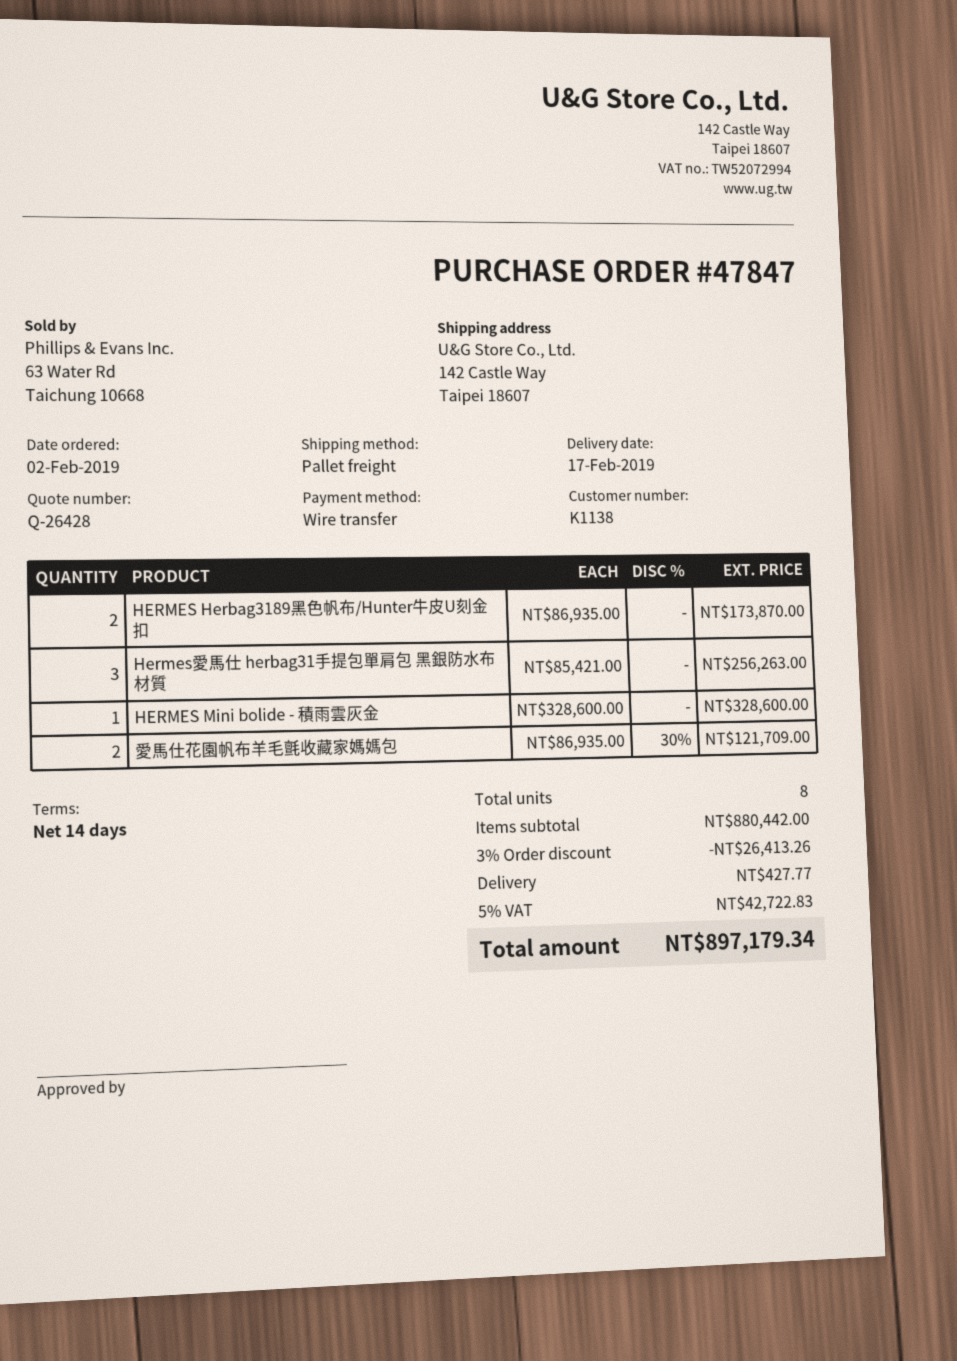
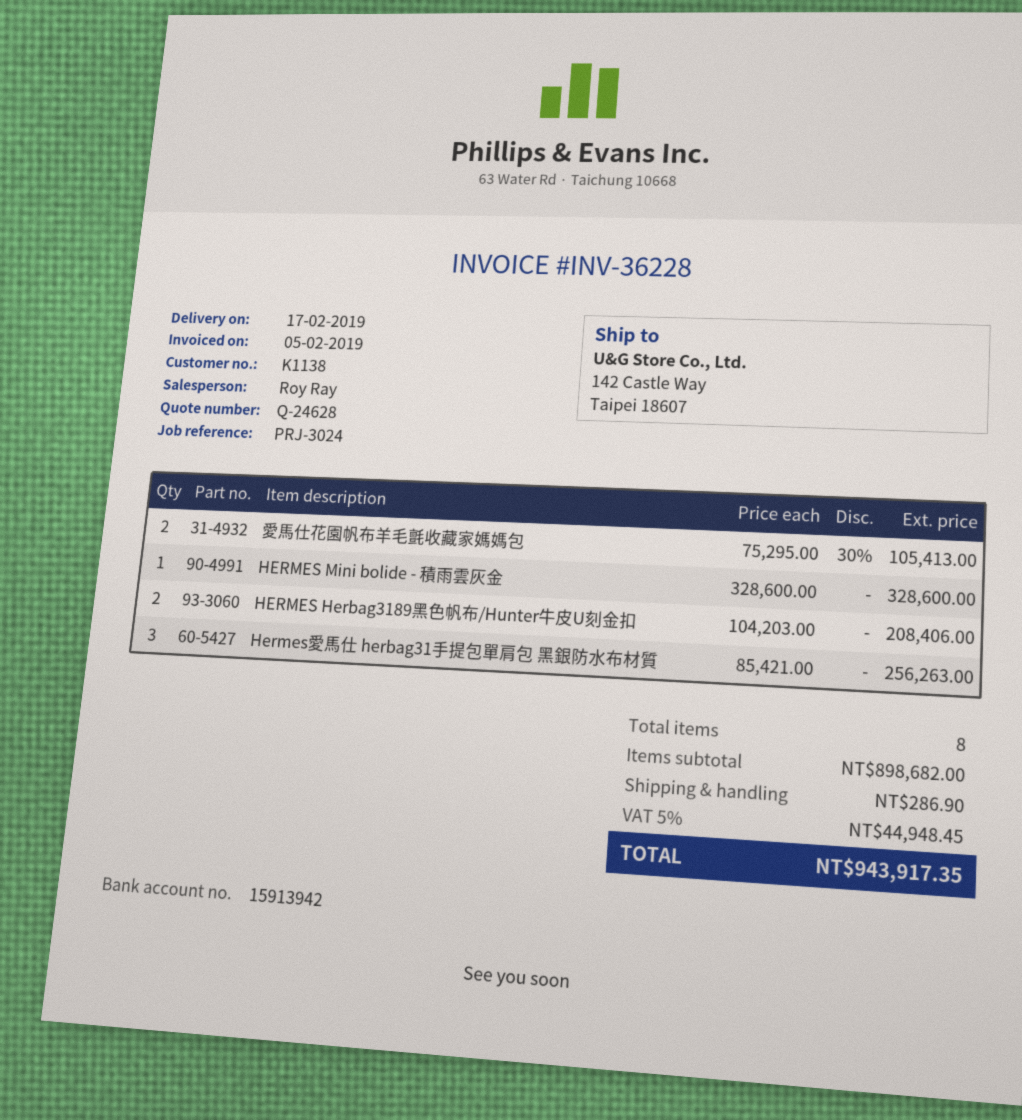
quote number: Q-26428 -> Q-24628
HERMES Herbag3189黑色帆布/Hunter牛皮U刻金扣: 2 x 86935.00 = 173870.00 -> 2 x 104203.00 = 208406.00
愛馬仕花園帆布羊毛氈收藏家媽媽包: 2 x 86935.00 - 30% = 121709.00 -> 2 x 75295.00 - 30% = 105413.00
subtotal: 880442.00 -> 898682.00
discount: 3% = 26413.26 -> none
shipping: 427.77 -> 286.90
tax: 5% = 42722.83 -> 5% = 44948.45
total: 897179.34 -> 943917.35

